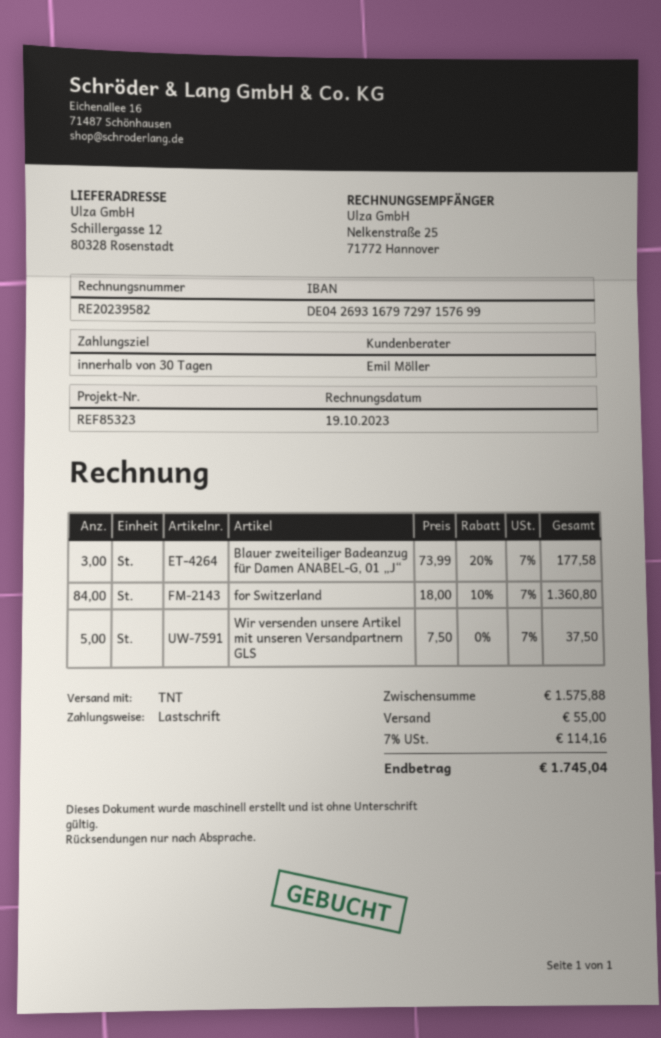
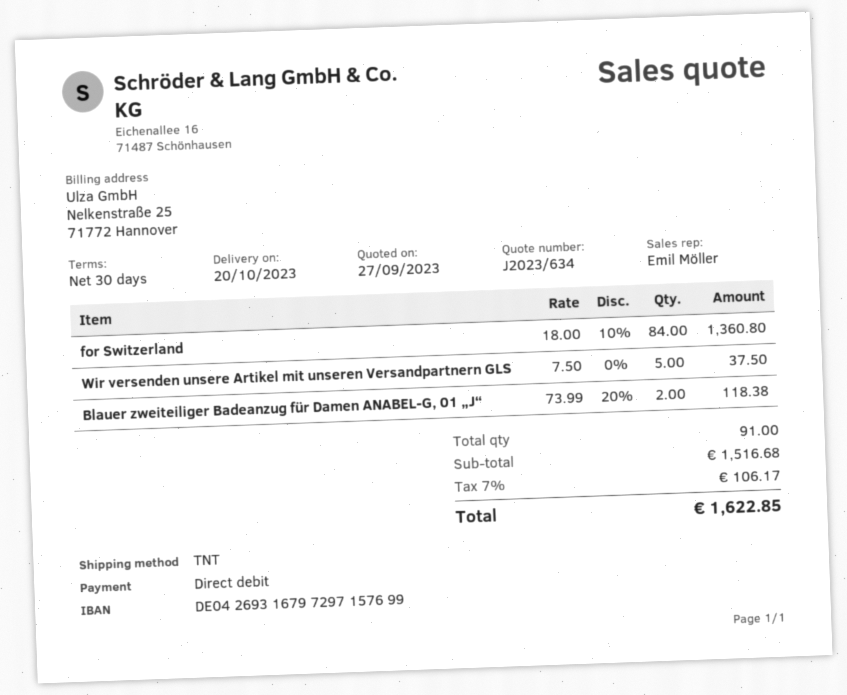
Blauer zweiteiliger Badeanzug für Damen ANABEL-G, 01 „J“: 3 x 73.99 - 20% = 177.58 -> 2 x 73.99 - 20% = 118.38
subtotal: 1575.88 -> 1516.68
shipping: 55.00 -> none
tax: 7% = 114.16 -> 7% = 106.17
total: 1745.04 -> 1622.85

